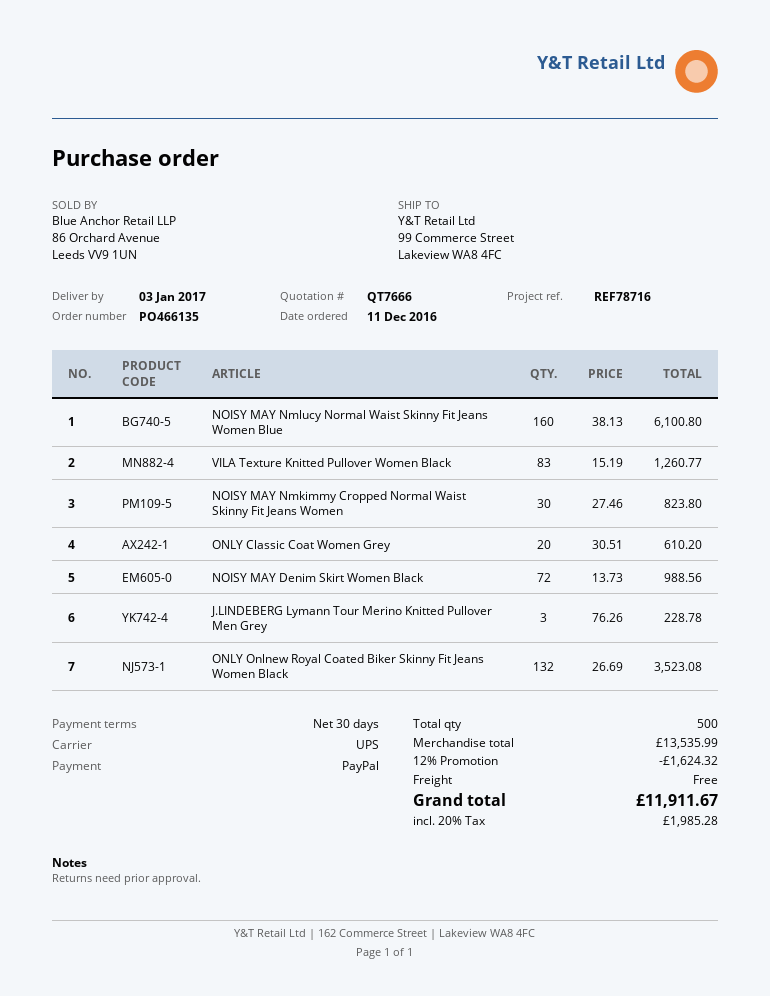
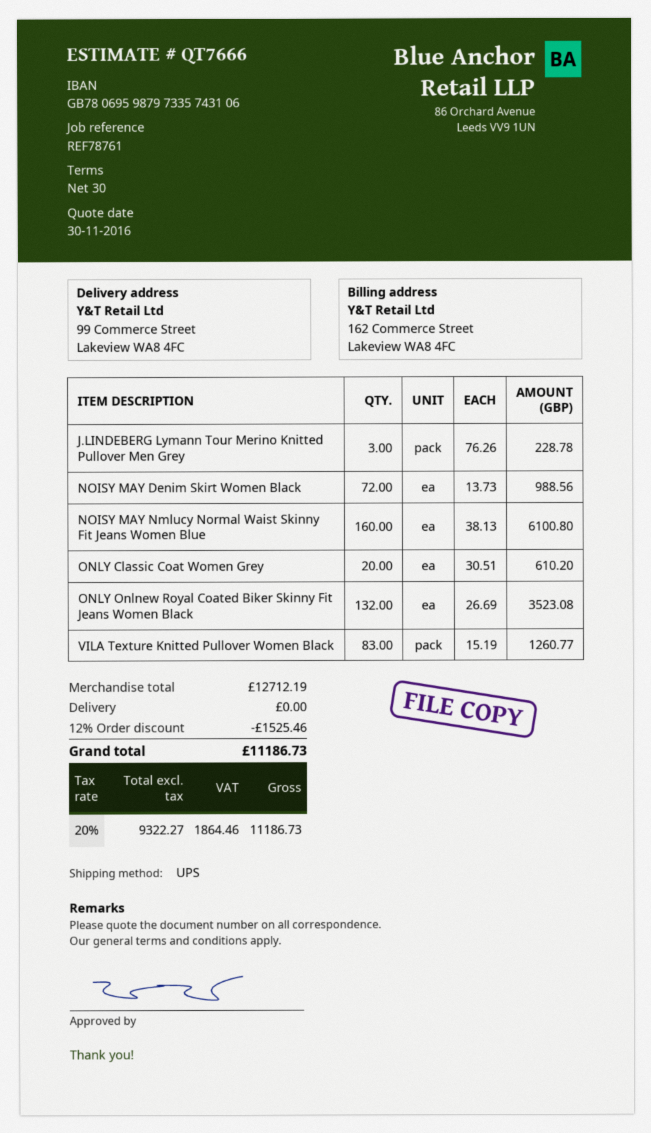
reference: REF78716 -> REF78761
NOISY MAY Nmkimmy Cropped Normal Waist Skinny Fit Jeans Women: 30 x 27.46 = 823.80 -> none
subtotal: 13535.99 -> 12712.19
discount: 12% = 1624.32 -> 12% = 1525.46
tax: 20% = 1985.28 -> 20% = 1864.46
total: 11911.67 -> 11186.73

